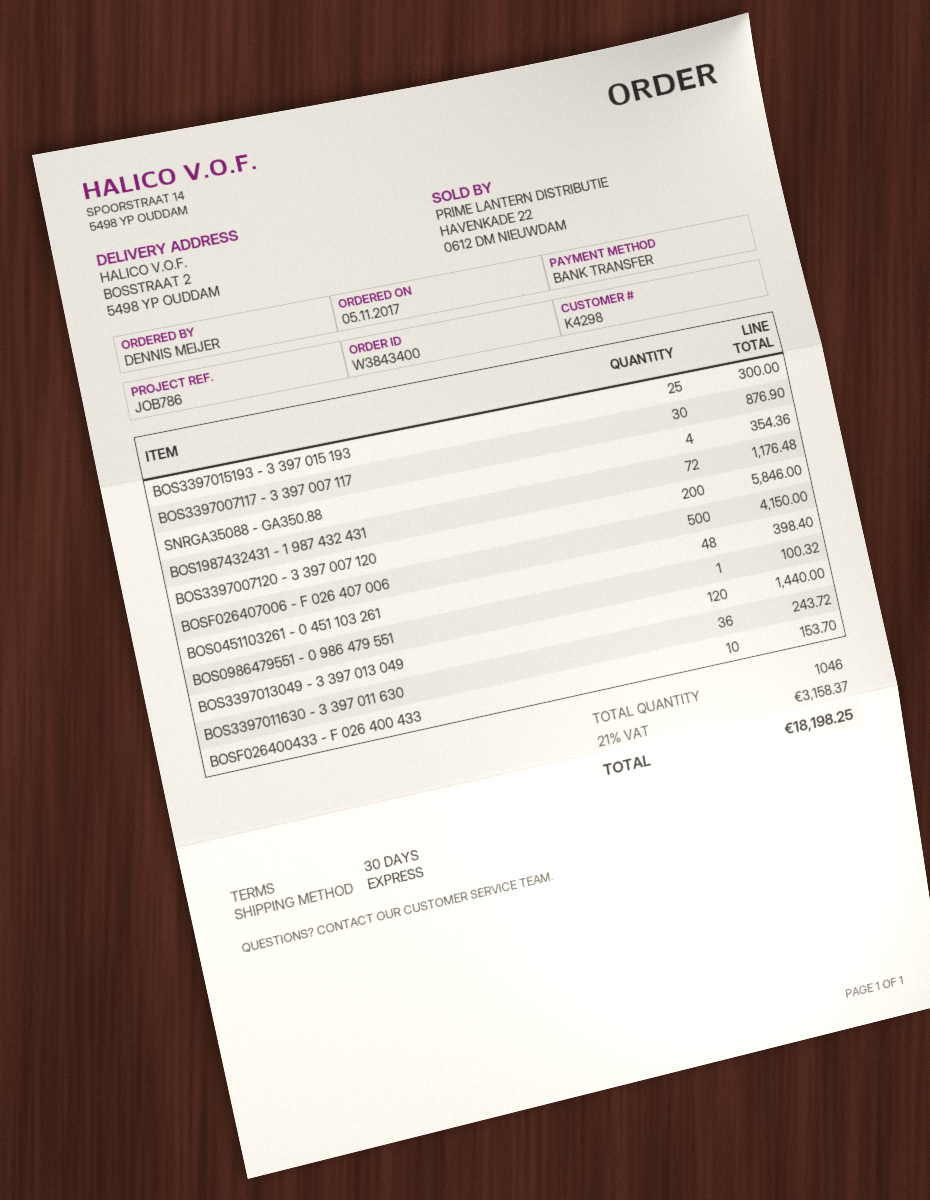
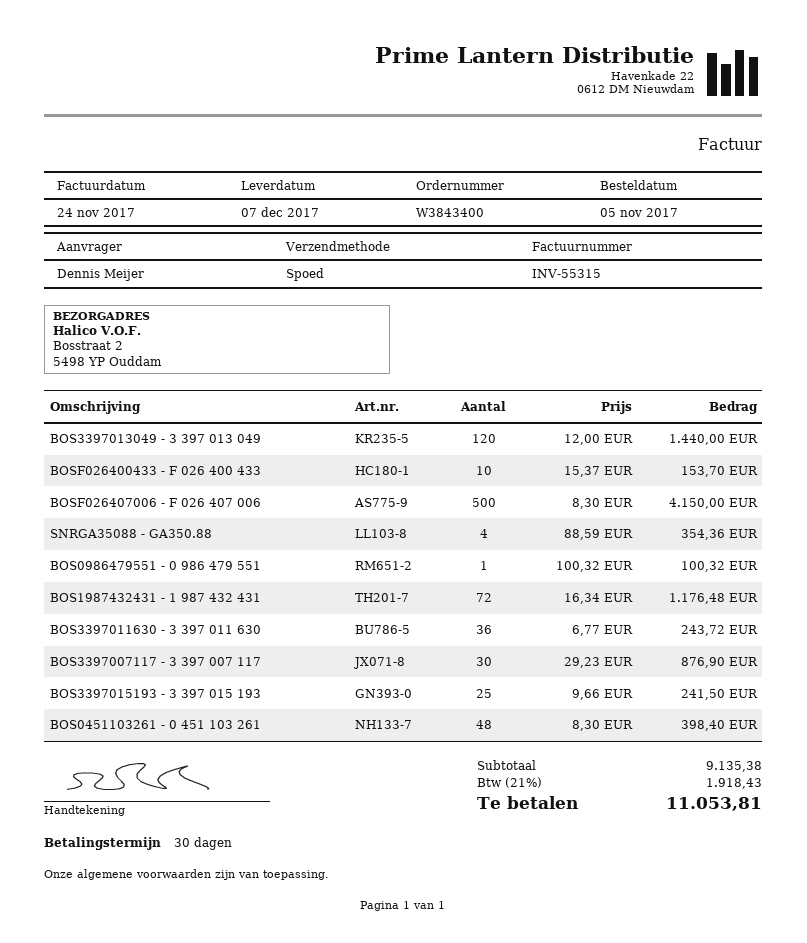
BOS3397015193 - 3 397 015 193: 25 for 300.00 -> 25 for 241.50
BOS3397007120 - 3 397 007 120: 200 for 5846.00 -> none
tax: 21% = 3158.37 -> 21% = 1918.43
total: 18198.25 -> 11053.81

